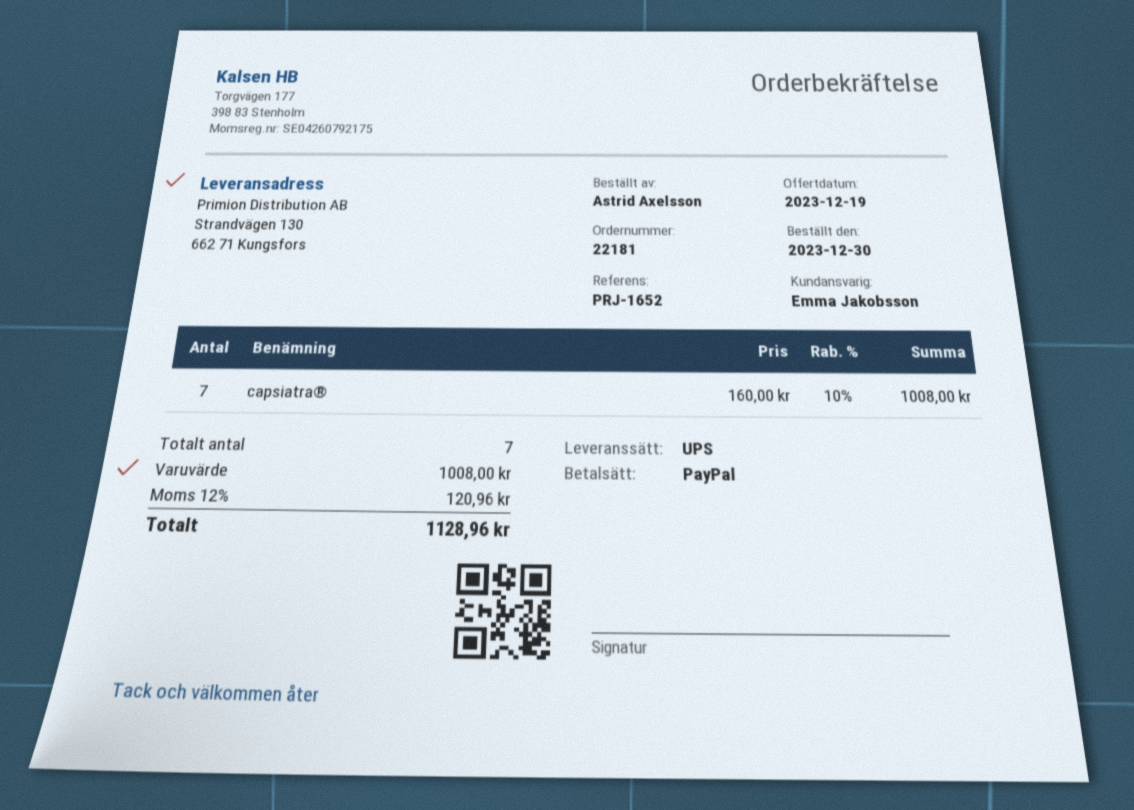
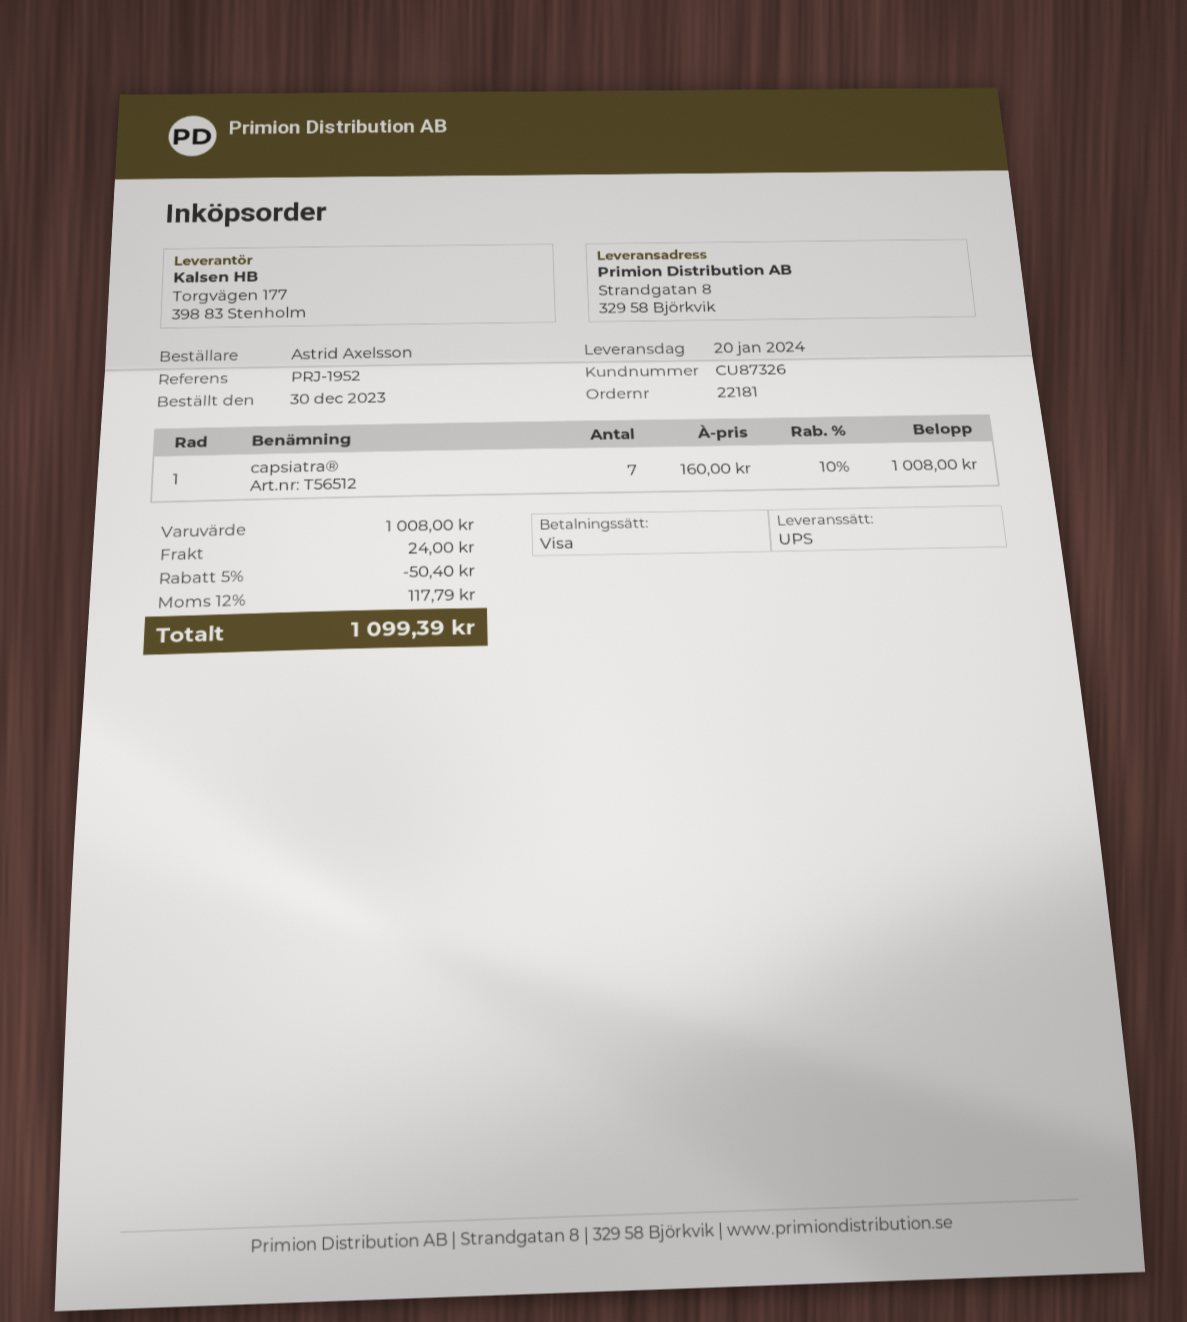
reference: PRJ-1652 -> PRJ-1952
payment method: PayPal -> Visa
ship to: Strandvägen 130, 662 71 Kungsfors -> Strandgatan 8, 329 58 Björkvik
discount: none -> 5% = 50.40
shipping: none -> 24.00
tax: 12% = 120.96 -> 12% = 117.79
total: 1128.96 -> 1099.39

